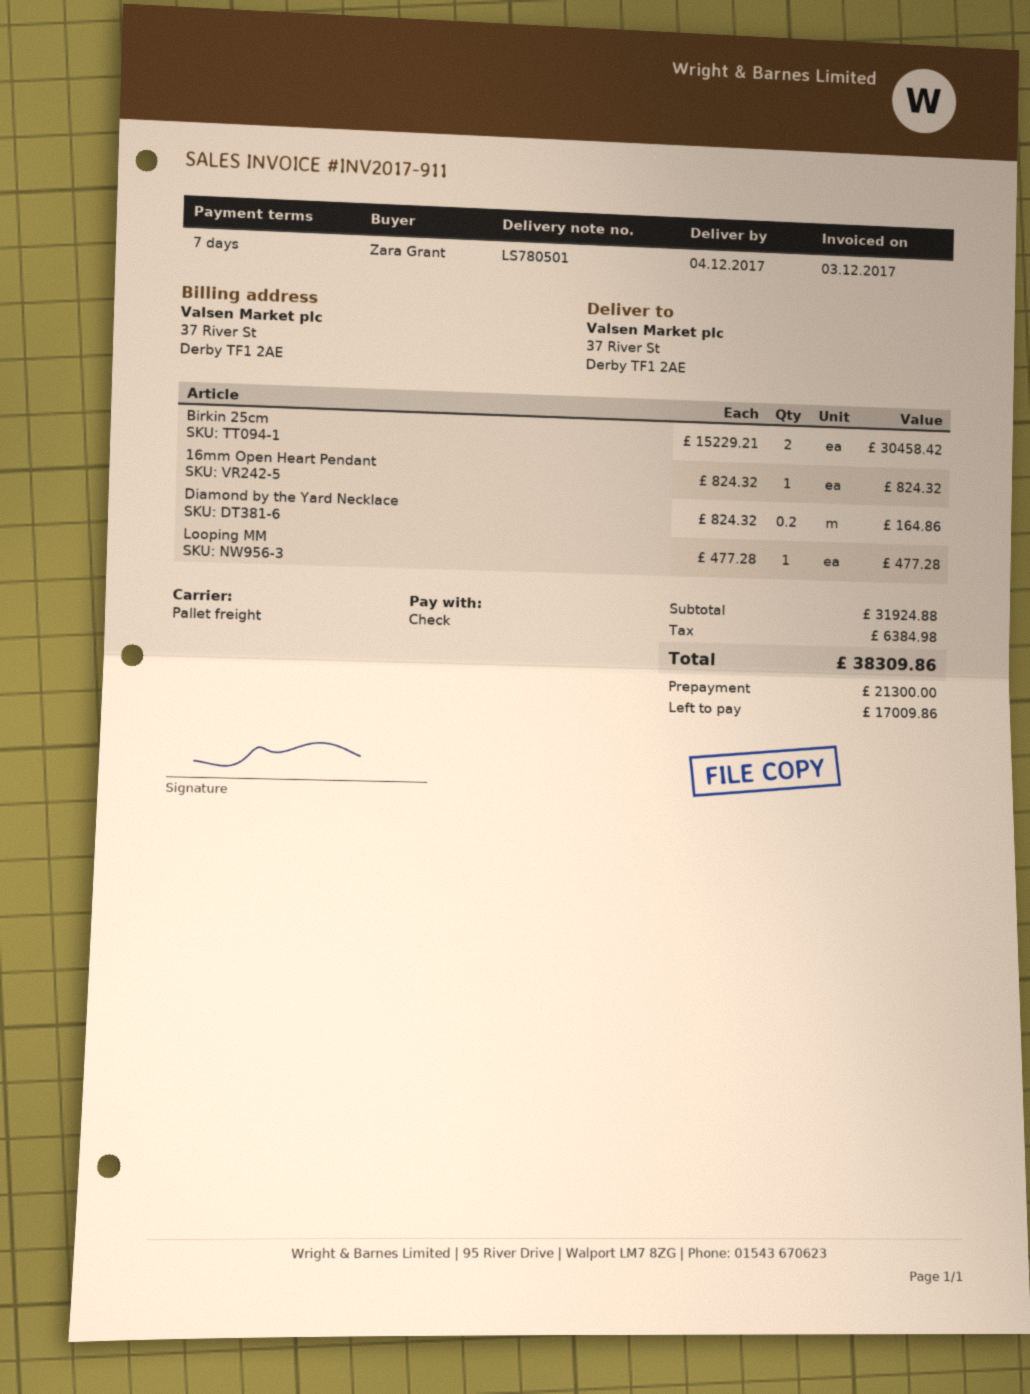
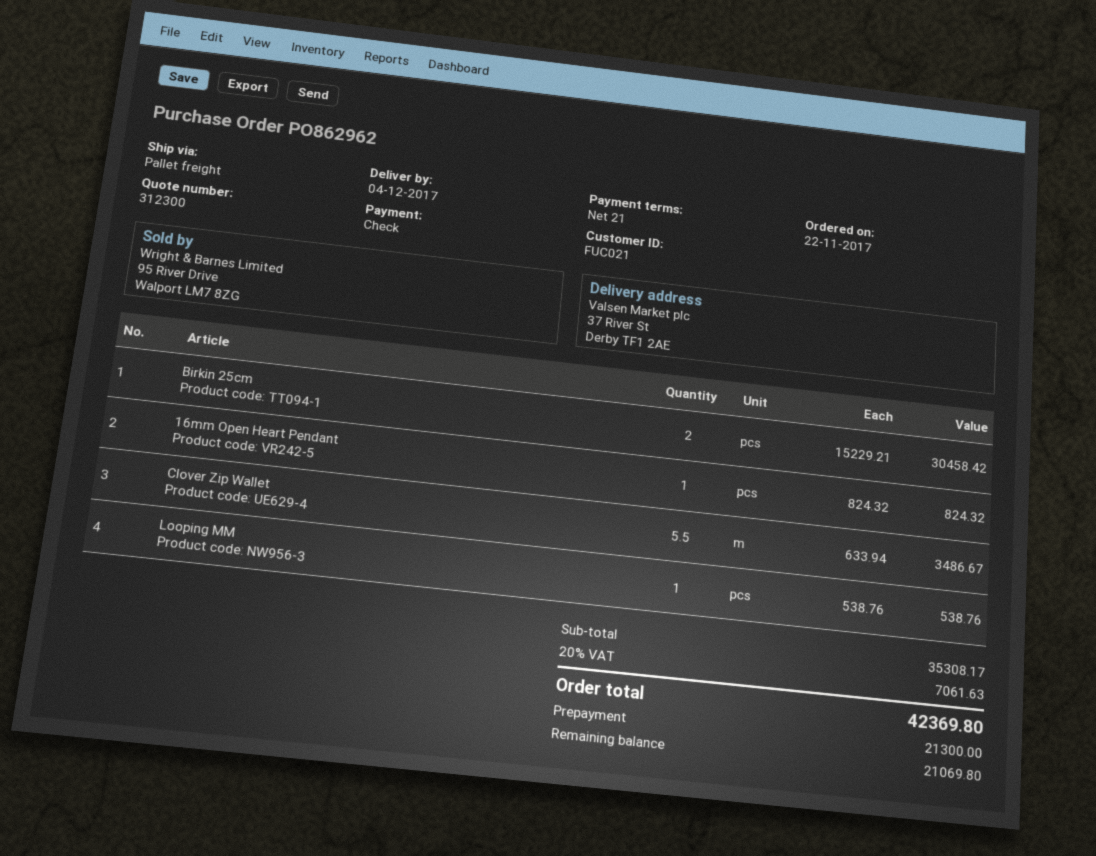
payment terms: 7 days -> 21 days
Diamond by the Yard Necklace: 0.2 x 824.32 = 164.86 -> none
Looping MM: 1 x 477.28 = 477.28 -> 1 x 538.76 = 538.76
Clover Zip Wallet: none -> 5.5 x 633.94 = 3486.67
subtotal: 31924.88 -> 35308.17
tax: 6384.98 -> 7061.63
total: 38309.86 -> 42369.80
balance: 17009.86 -> 21069.80

